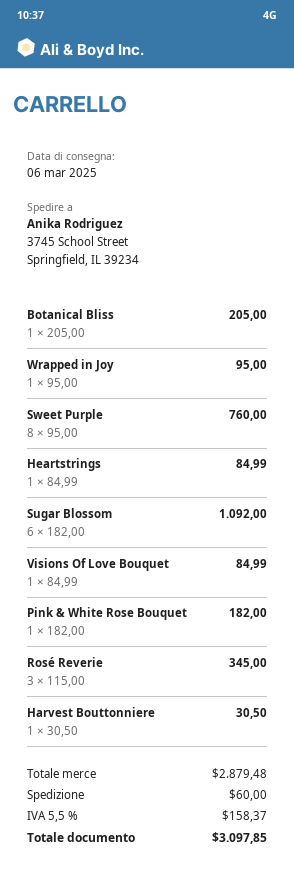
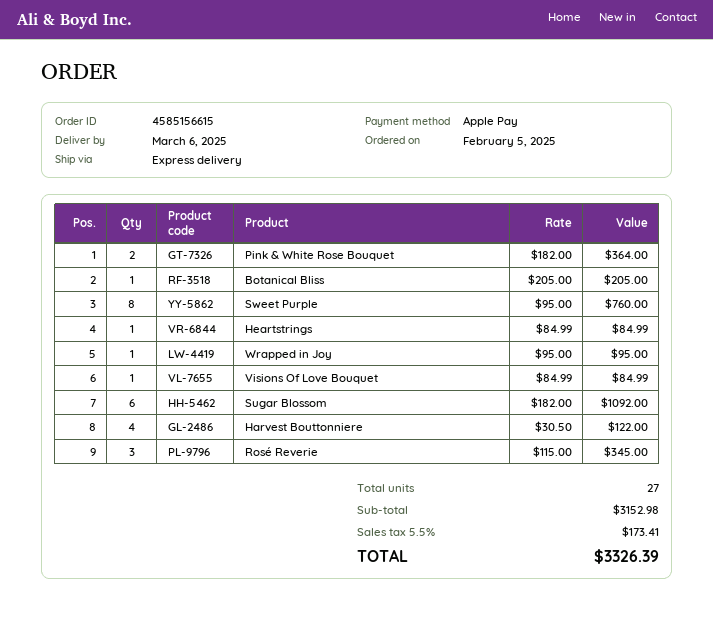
Pink & White Rose Bouquet: 1 x 182.00 = 182.00 -> 2 x 182.00 = 364.00
Harvest Bouttonniere: 1 x 30.50 = 30.50 -> 4 x 30.50 = 122.00
subtotal: 2879.48 -> 3152.98
shipping: 60.00 -> none
tax: 5.5% = 158.37 -> 5.5% = 173.41
total: 3097.85 -> 3326.39

